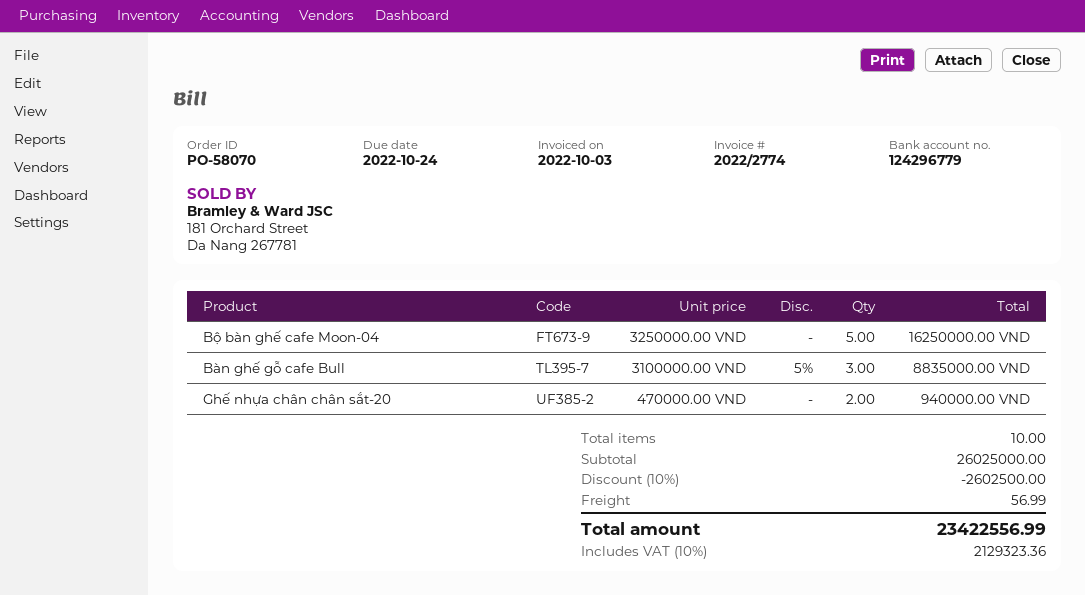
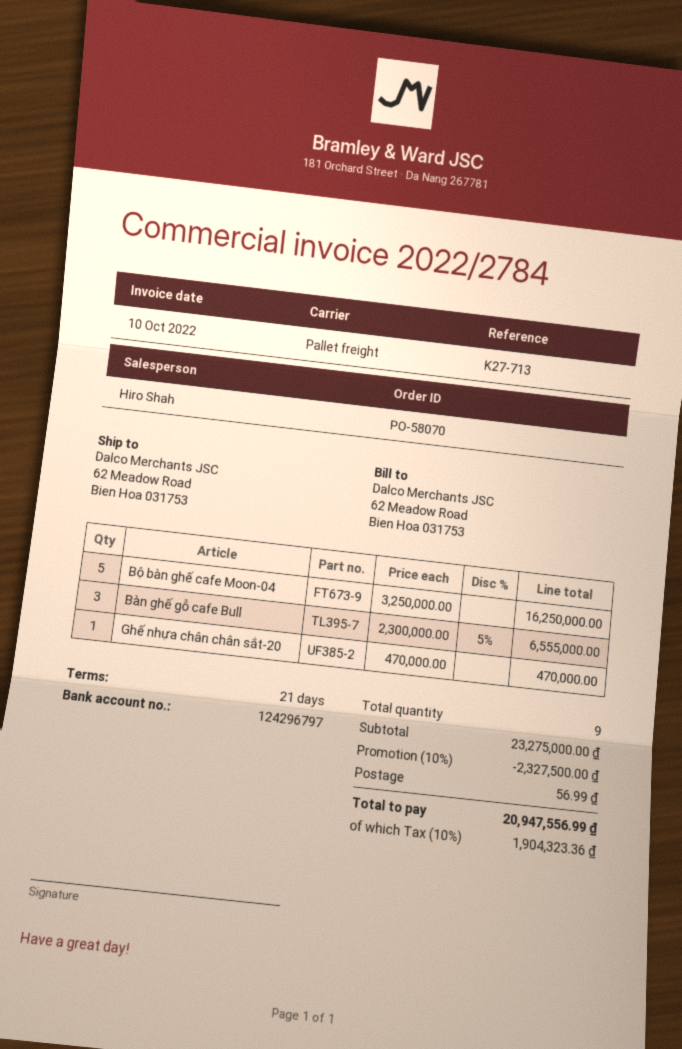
invoice number: 2022/2774 -> 2022/2784
invoice date: 2022-10-03 -> 2022-10-10
bank account: 124296779 -> 124296797
Bàn ghế gỗ cafe Bull: 3 x 3100000.00 - 5% = 8835000.00 -> 3 x 2300000.00 - 5% = 6555000.00
Ghế nhựa chân chân sắt-20: 2 x 470000.00 = 940000.00 -> 1 x 470000.00 = 470000.00
total quantity: 10 -> 9
subtotal: 26025000.00 -> 23275000.00
discount: 10% = 2602500.00 -> 10% = 2327500.00
tax: 10% = 2129323.36 -> 10% = 1904323.36
total: 23422556.99 -> 20947556.99

